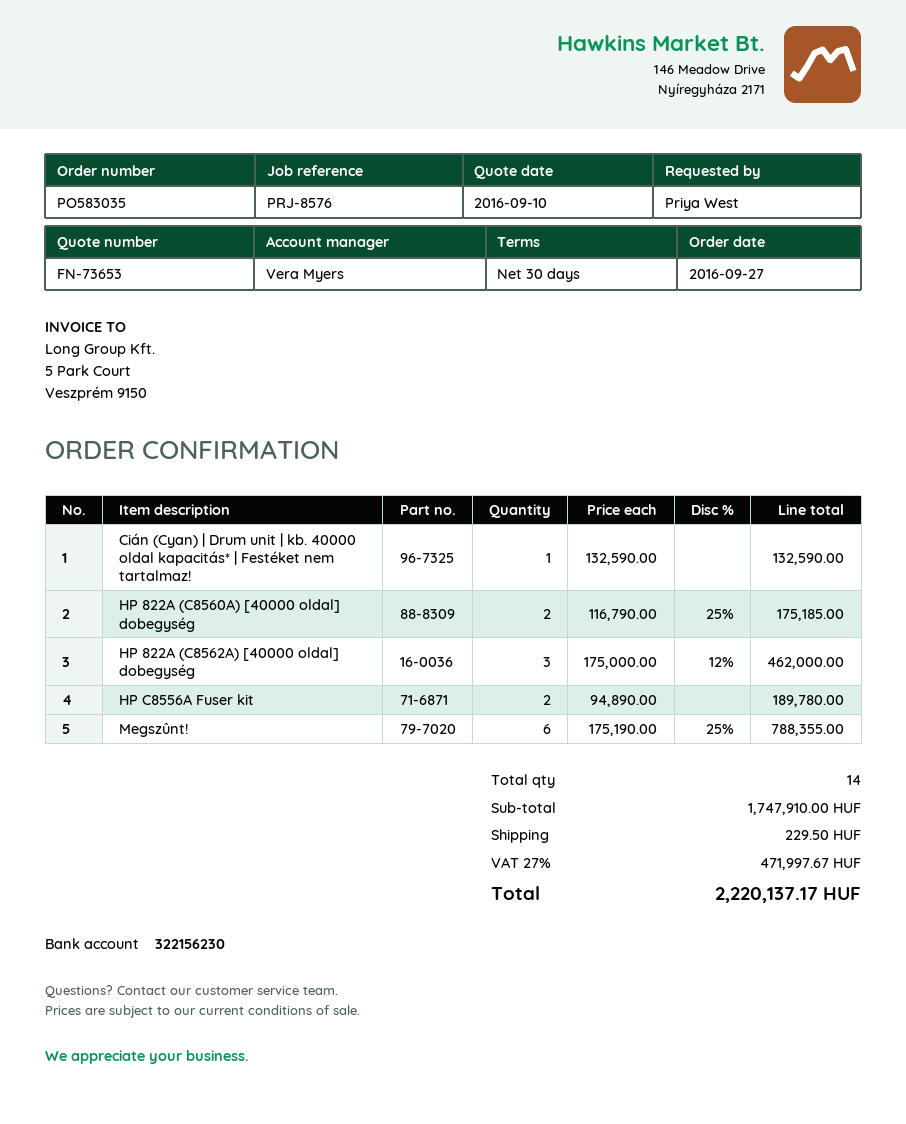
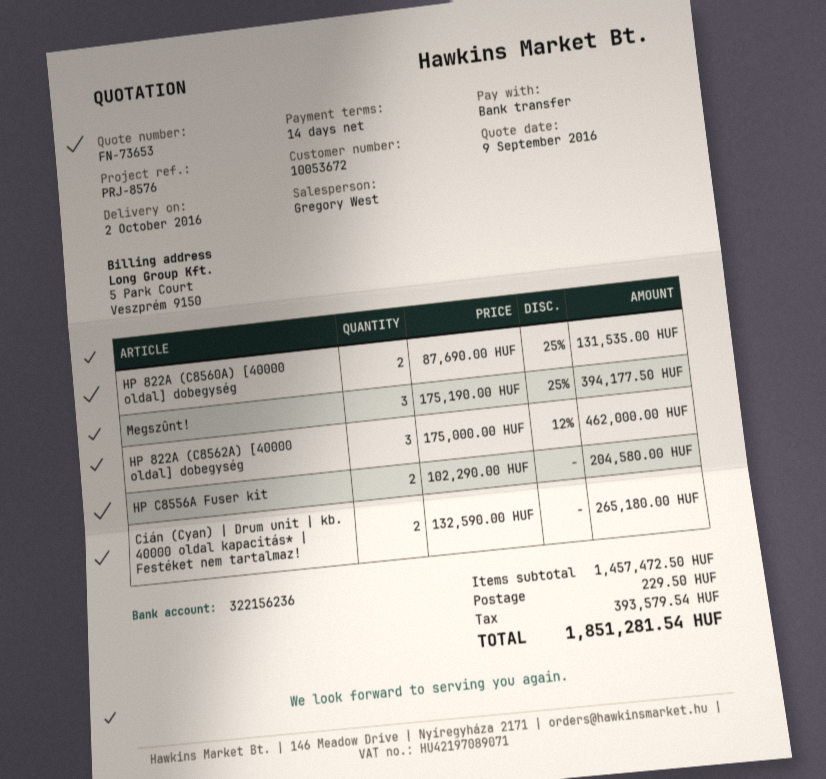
quote date: 2016-09-10 -> 2016-09-09
payment terms: 30 days -> 14 days
sales rep: Vera Myers -> Gregory West
bank account: 322156230 -> 322156236
Cián (Cyan) | Drum unit | kb. 40000 oldal kapacitás* | Festéket nem tartalmaz!: 1 x 132590.00 = 132590.00 -> 2 x 132590.00 = 265180.00
HP 822A (C8560A) [40000 oldal] dobegység: 2 x 116790.00 - 25% = 175185.00 -> 2 x 87690.00 - 25% = 131535.00
HP C8556A Fuser kit: 2 x 94890.00 = 189780.00 -> 2 x 102290.00 = 204580.00
Megszûnt!: 6 x 175190.00 - 25% = 788355.00 -> 3 x 175190.00 - 25% = 394177.50
subtotal: 1747910.00 -> 1457472.50
tax: 471997.67 -> 393579.54
total: 2220137.17 -> 1851281.54

